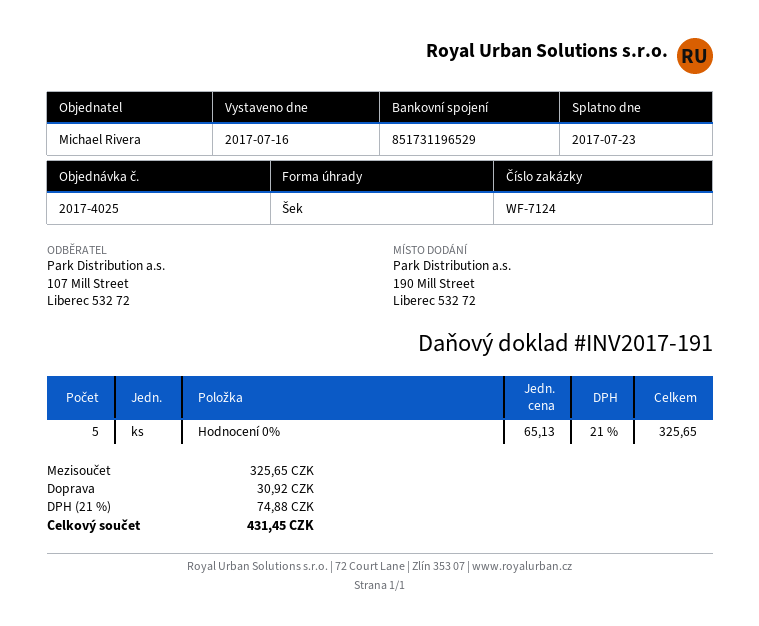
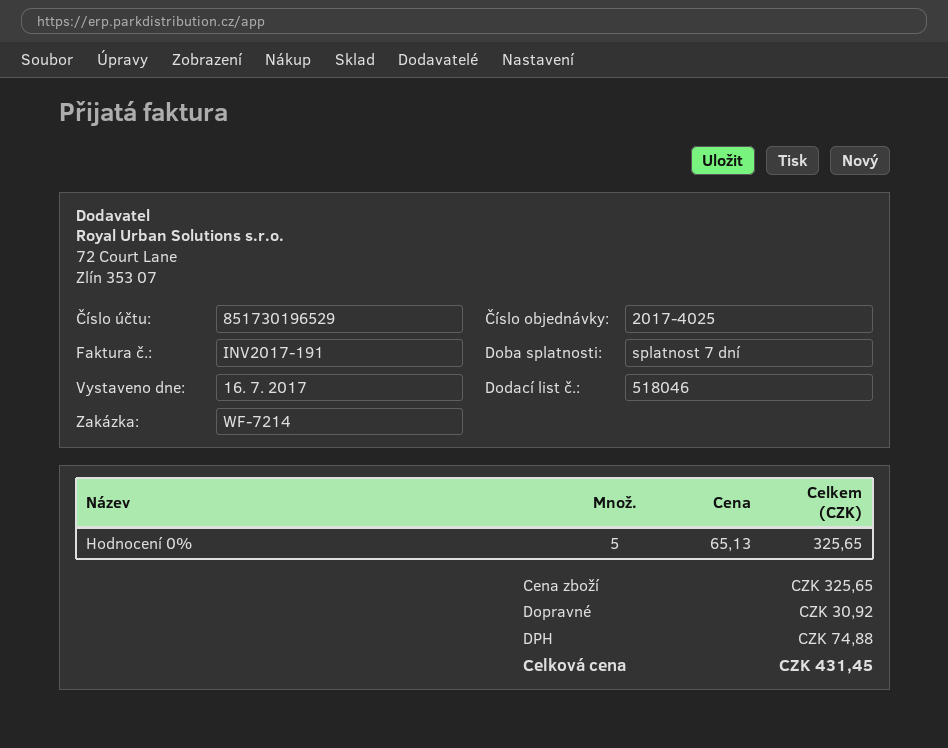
reference: WF-7124 -> WF-7214
bank account: 851731196529 -> 851730196529

